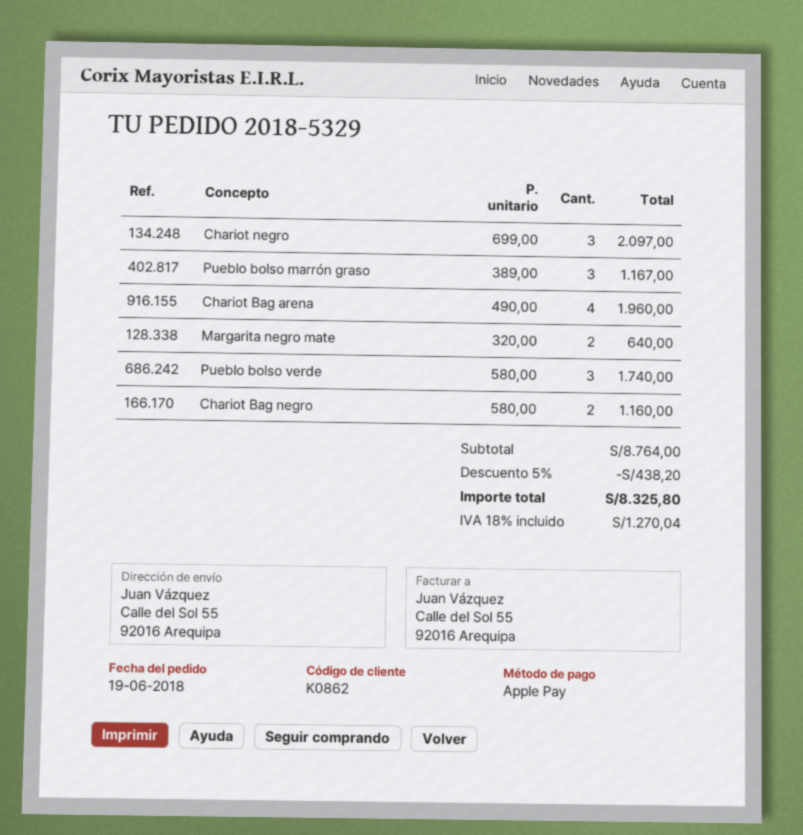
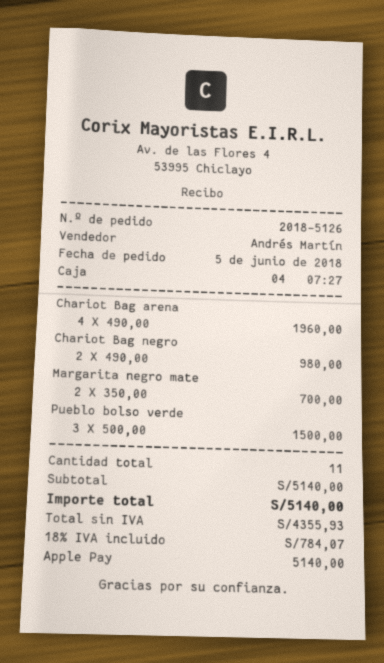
order number: 2018-5329 -> 2018-5126
order date: 2018-06-19 -> 2018-06-05
Chariot negro: 3 x 699.00 = 2097.00 -> none
Pueblo bolso marrón graso: 3 x 389.00 = 1167.00 -> none
Margarita negro mate: 2 x 320.00 = 640.00 -> 2 x 350.00 = 700.00
Pueblo bolso verde: 3 x 580.00 = 1740.00 -> 3 x 500.00 = 1500.00
Chariot Bag negro: 2 x 580.00 = 1160.00 -> 2 x 490.00 = 980.00
subtotal: 8764.00 -> 5140.00
discount: 5% = 438.20 -> none
tax: 18% = 1270.04 -> 18% = 784.07
total: 8325.80 -> 5140.00

